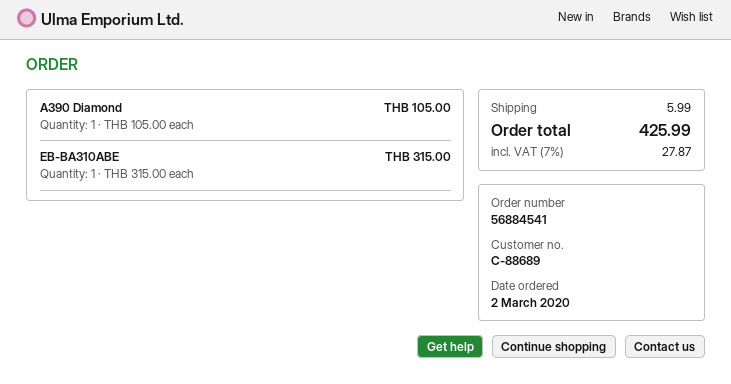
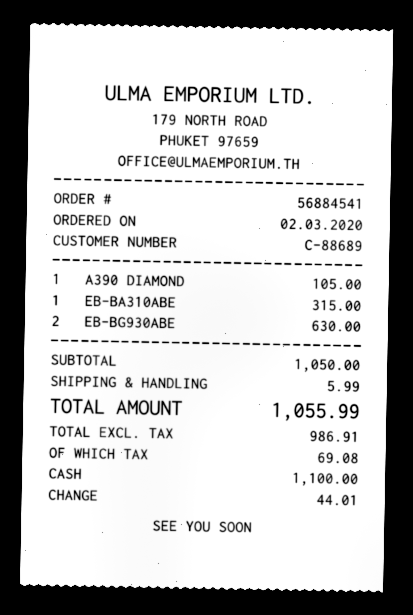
EB-BG930ABE: none -> 2 for 630.00
tax: 27.87 -> 69.08
total: 425.99 -> 1055.99

